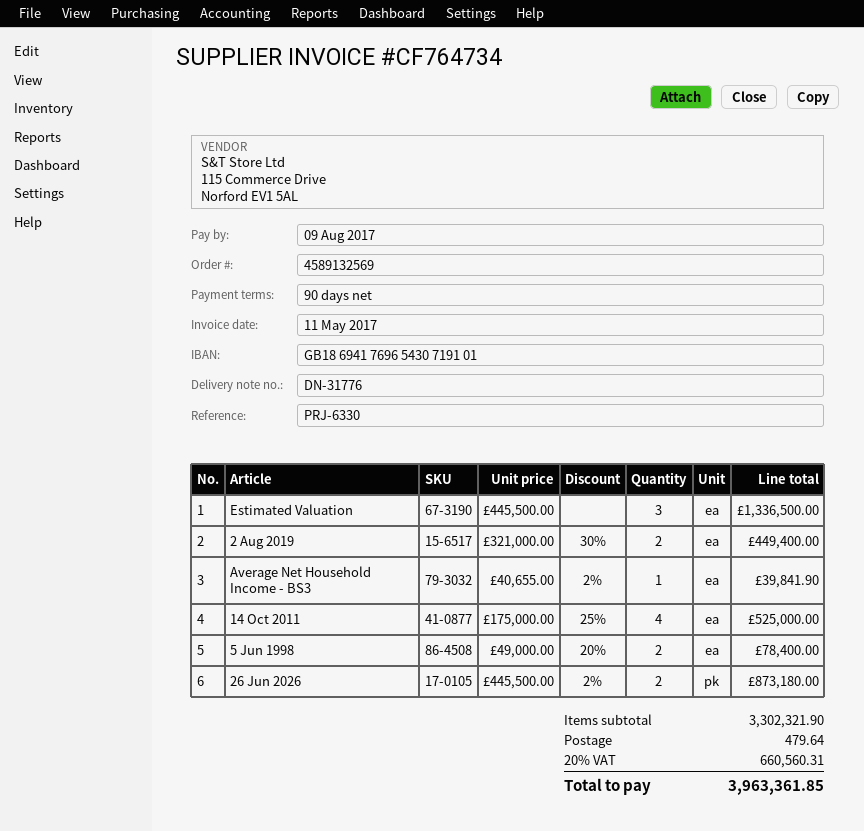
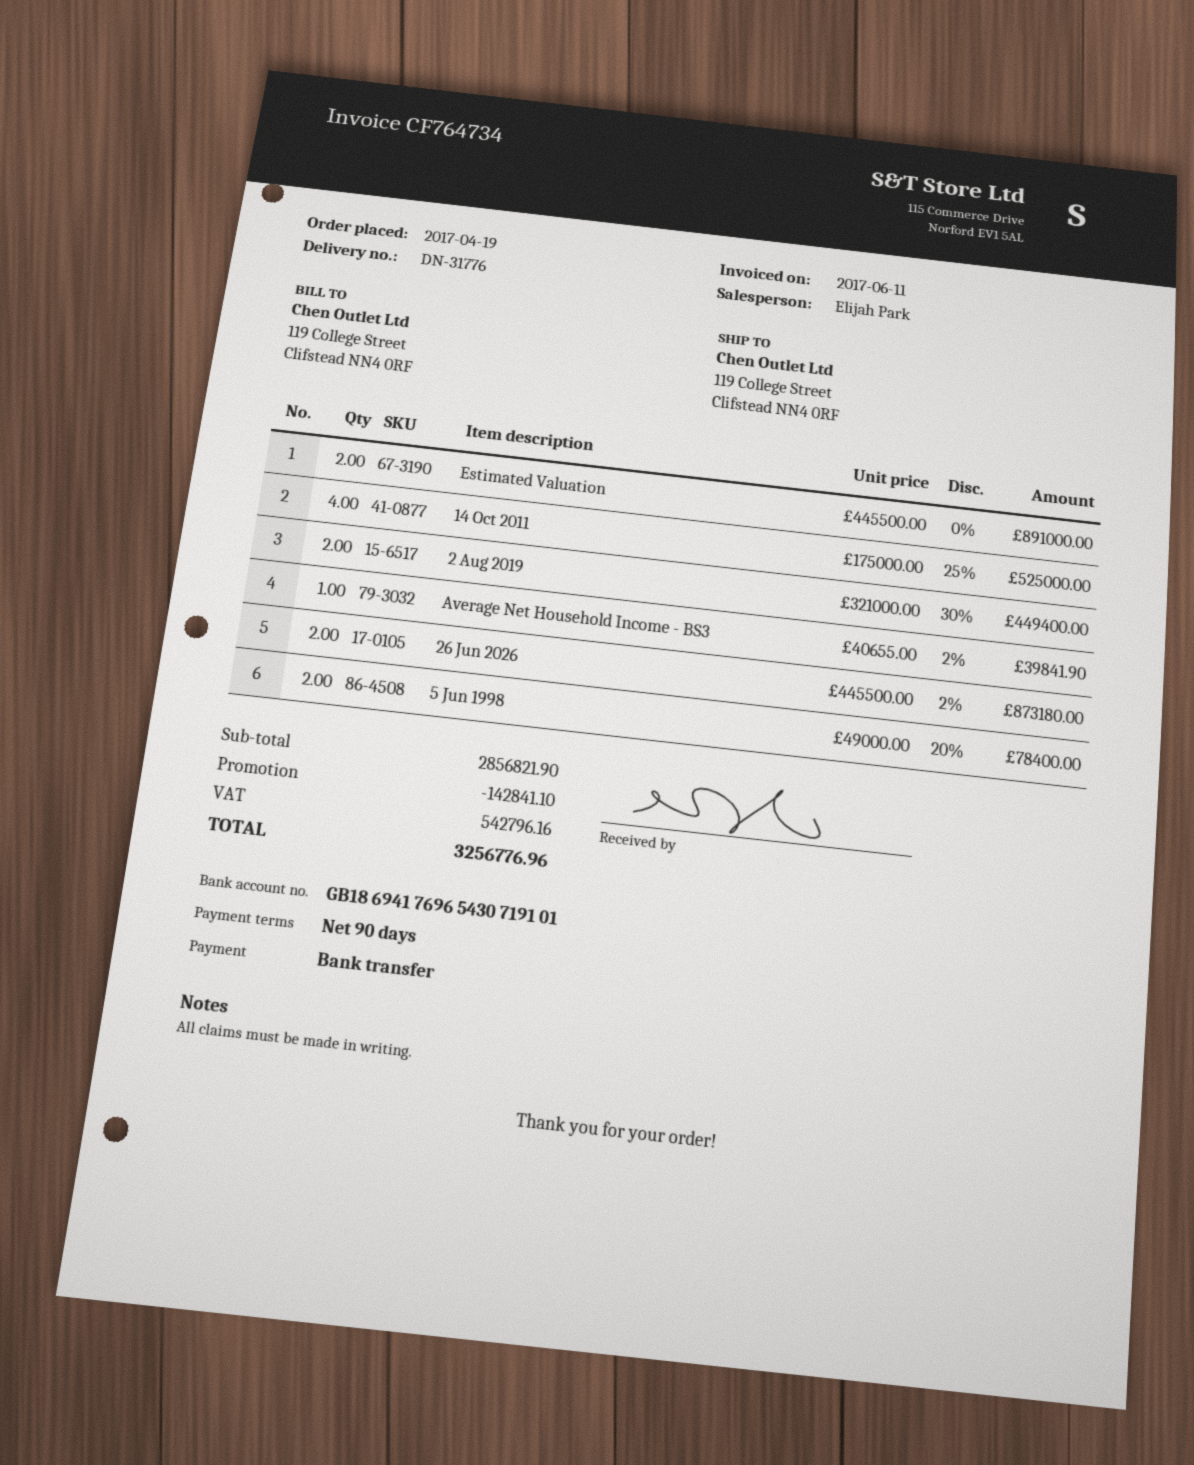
invoice date: 2017-05-11 -> 2017-06-11
Estimated Valuation: 3 x 445500.00 = 1336500.00 -> 2 x 445500.00 = 891000.00
subtotal: 3302321.90 -> 2856821.90
discount: none -> 142841.10
shipping: 479.64 -> none
tax: 660560.31 -> 542796.16
total: 3963361.85 -> 3256776.96

